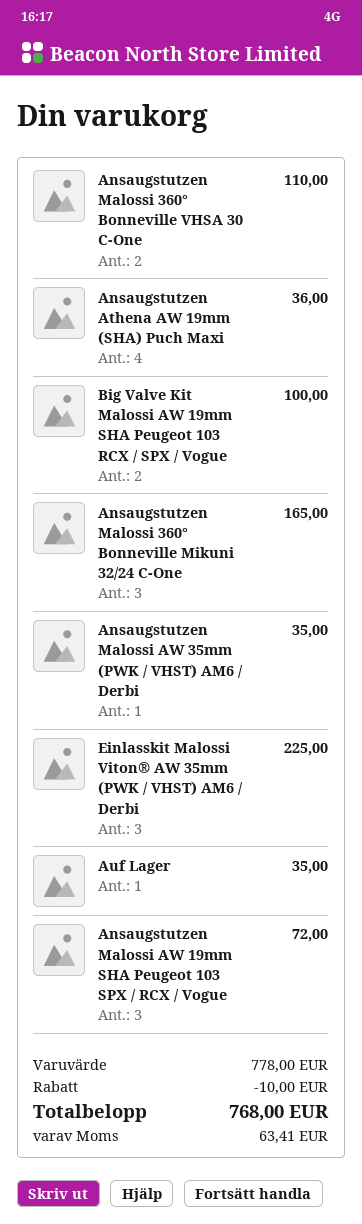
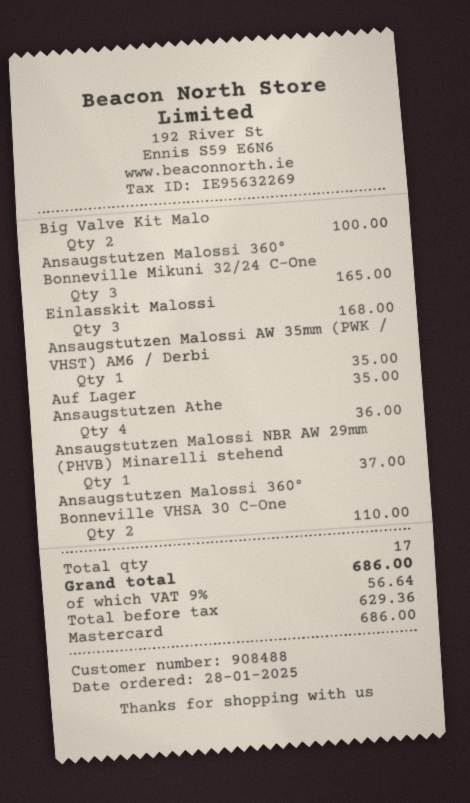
Einlasskit Malossi Viton® AW 35mm (PWK / VHST) AM6 / Derbi: 3 for 225.00 -> 3 for 168.00
Ansaugstutzen Malossi AW 19mm SHA Peugeot 103 SPX / RCX / Vogue: 3 for 72.00 -> none
Ansaugstutzen Malossi NBR AW 29mm (PHVB) Minarelli stehend: none -> 1 for 37.00
discount: 10.00 -> none
tax: 63.41 -> 56.64
total: 768.00 -> 686.00

